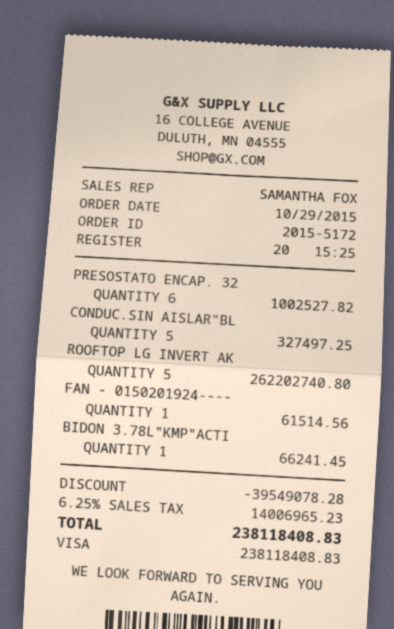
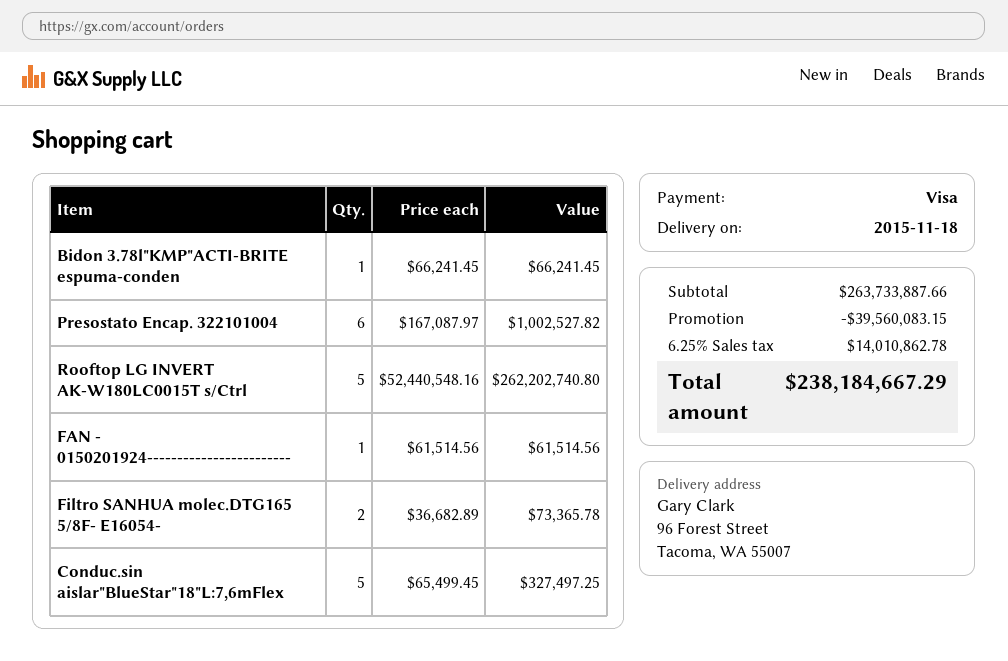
Filtro SANHUA molec.DTG165 5/8F- E16054-: none -> 2 for 73365.78
discount: 39549078.28 -> 39560083.15
tax: 6.25% = 14006965.23 -> 6.25% = 14010862.78
total: 238118408.83 -> 238184667.29

